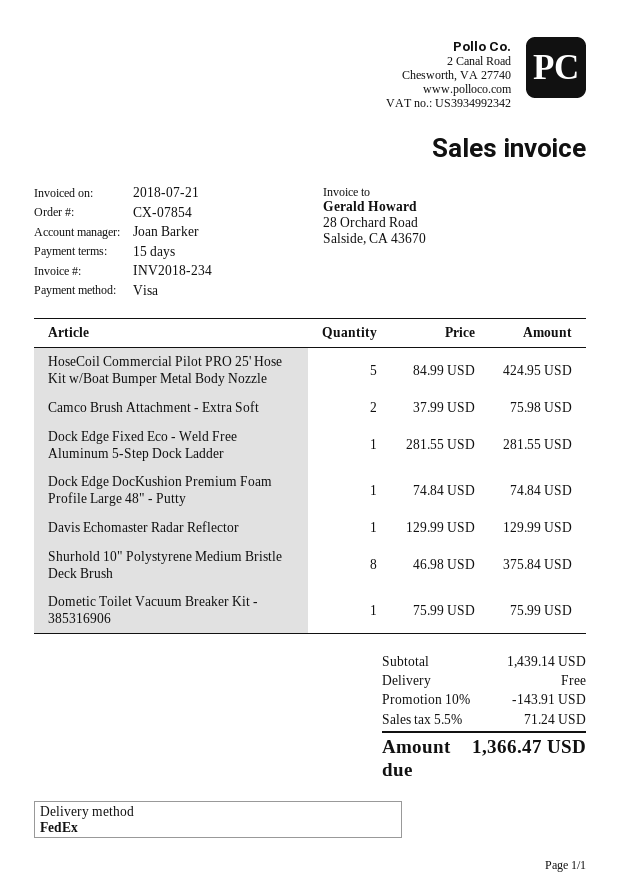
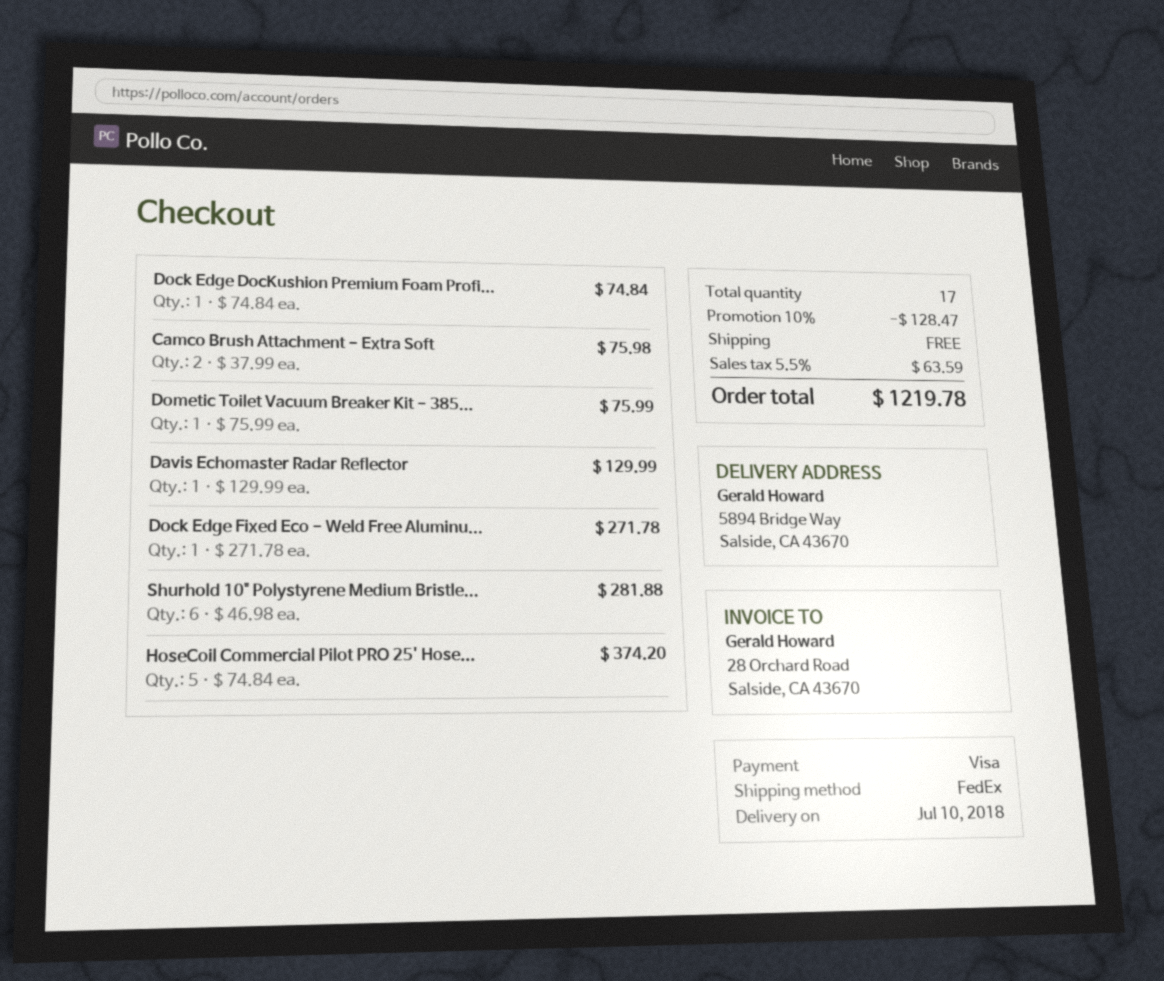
HoseCoil Commercial Pilot PRO 25' Hose Kit w/Boat Bumper Metal Body Nozzle: 5 x 84.99 = 424.95 -> 5 x 74.84 = 374.20
Dock Edge Fixed Eco - Weld Free Aluminum 5-Step Dock Ladder: 1 x 281.55 = 281.55 -> 1 x 271.78 = 271.78
Shurhold 10" Polystyrene Medium Bristle Deck Brush: 8 x 46.98 = 375.84 -> 6 x 46.98 = 281.88
discount: 10% = 143.91 -> 10% = 128.47
tax: 5.5% = 71.24 -> 5.5% = 63.59
total: 1366.47 -> 1219.78

